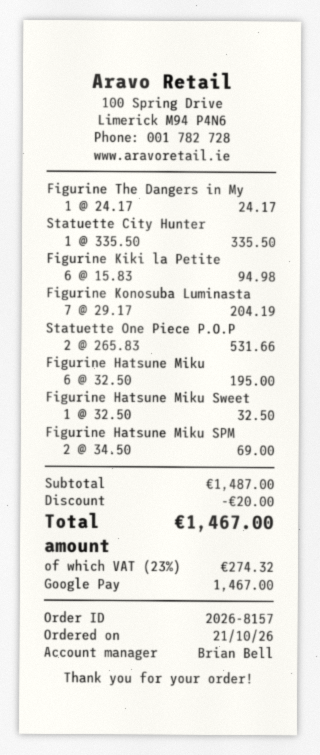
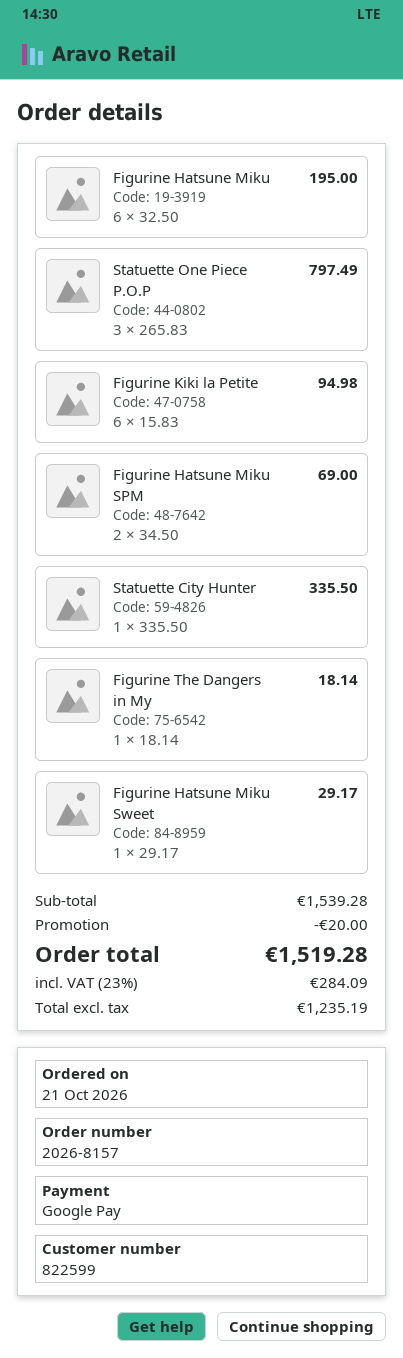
Figurine The Dangers in My: 1 x 24.17 = 24.17 -> 1 x 18.14 = 18.14
Figurine Konosuba Luminasta: 7 x 29.17 = 204.19 -> none
Statuette One Piece P.O.P: 2 x 265.83 = 531.66 -> 3 x 265.83 = 797.49
Figurine Hatsune Miku Sweet: 1 x 32.50 = 32.50 -> 1 x 29.17 = 29.17
subtotal: 1487.00 -> 1539.28
tax: 23% = 274.32 -> 23% = 284.09
total: 1467.00 -> 1519.28

